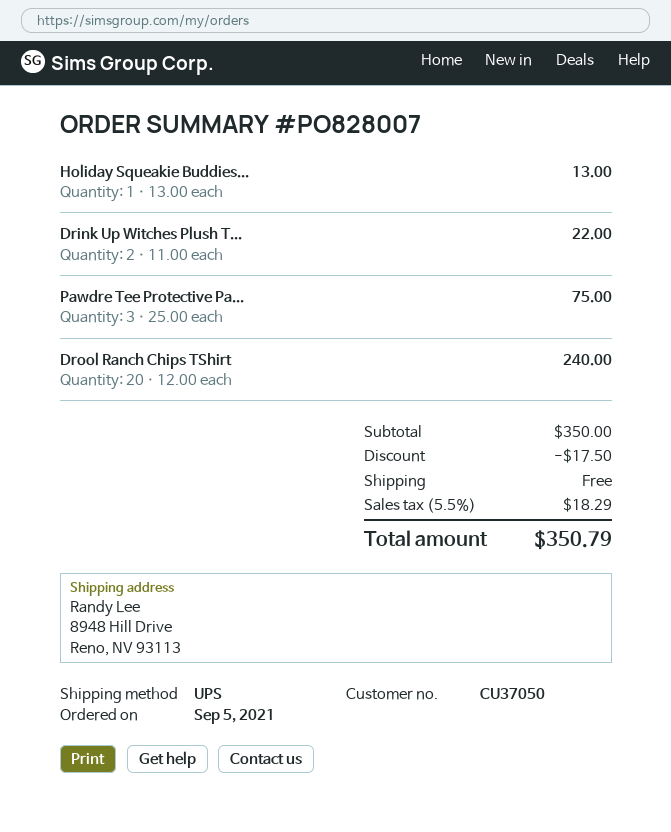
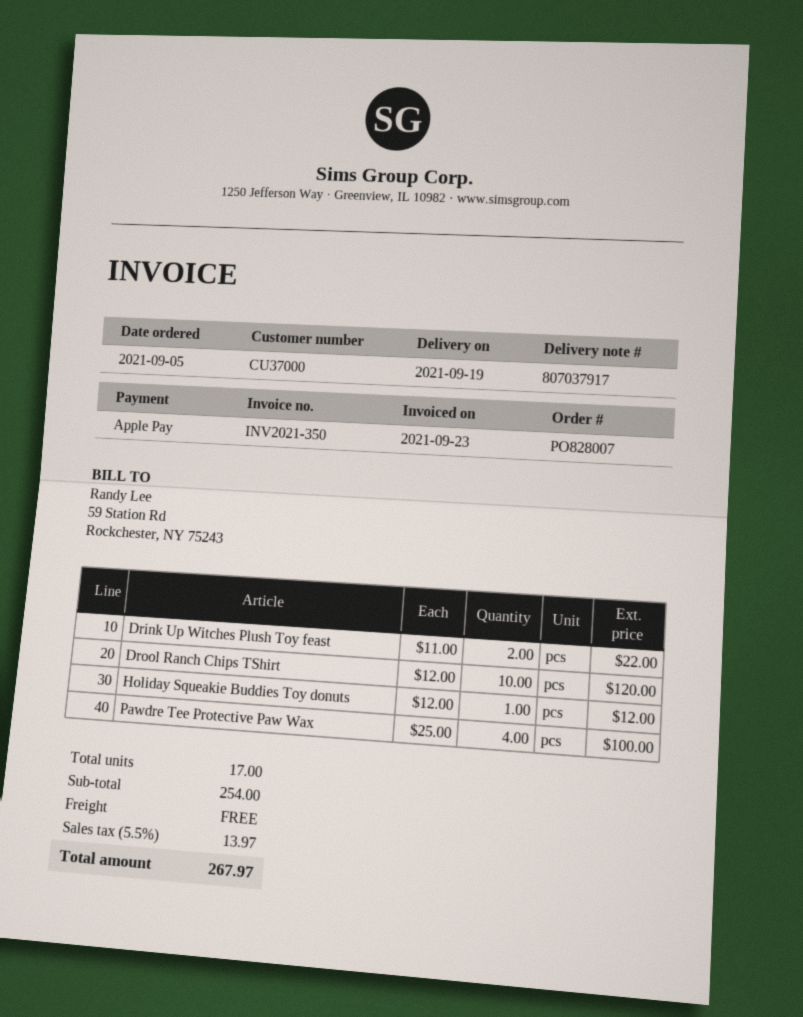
customer number: CU37050 -> CU37000
Holiday Squeakie Buddies...: 1 x 13.00 = 13.00 -> 1 x 12.00 = 12.00
Pawdre Tee Protective Pa...: 3 x 25.00 = 75.00 -> 4 x 25.00 = 100.00
Drool Ranch Chips TShirt: 20 x 12.00 = 240.00 -> 10 x 12.00 = 120.00
subtotal: 350.00 -> 254.00
discount: 17.50 -> none
tax: 5.5% = 18.29 -> 5.5% = 13.97
total: 350.79 -> 267.97

